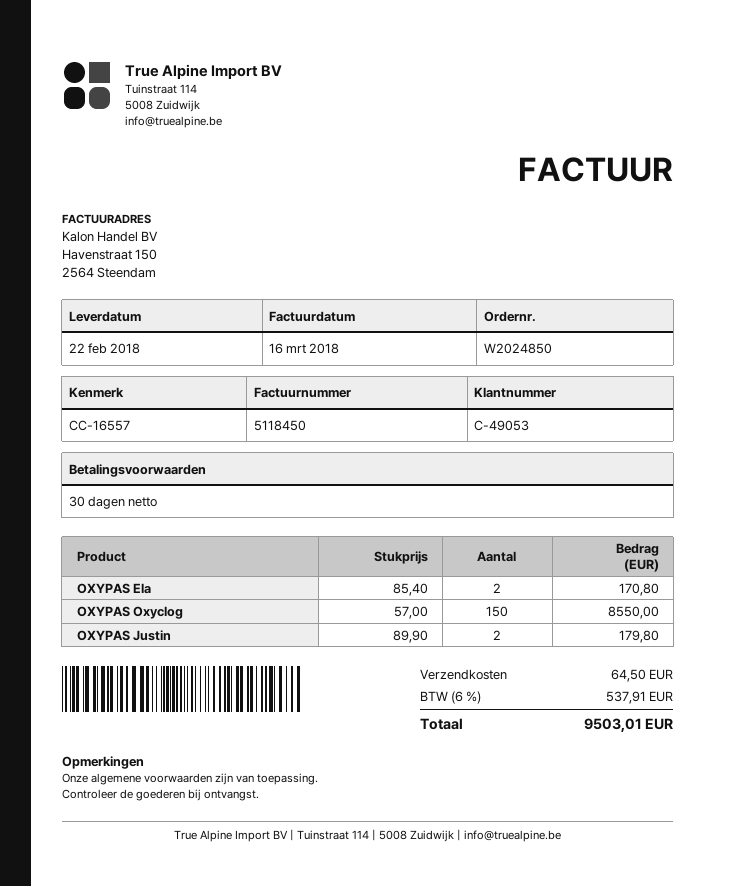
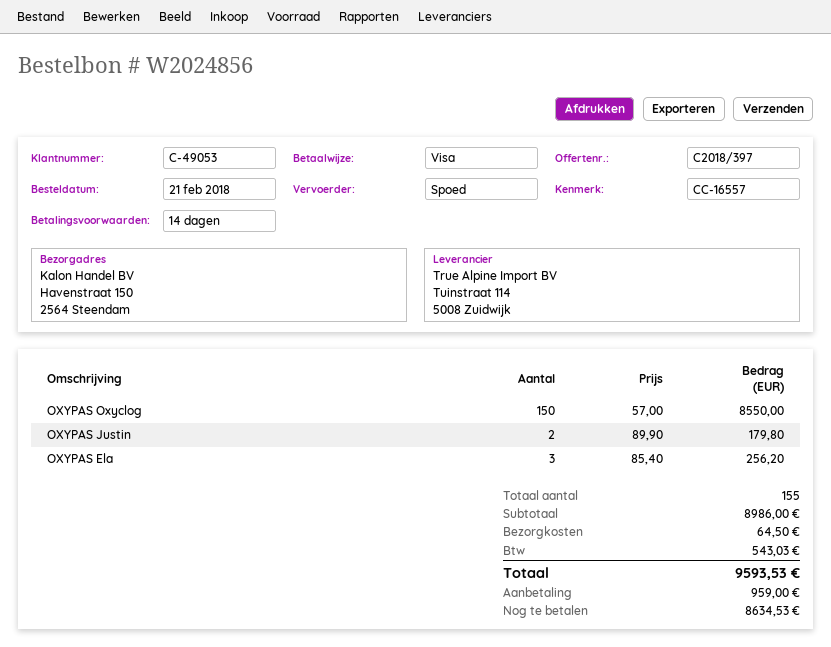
order number: W2024850 -> W2024856
payment terms: 30 days -> 14 days
OXYPAS Ela: 2 x 85.40 = 170.80 -> 3 x 85.40 = 256.20
tax: 537.91 -> 543.03
total: 9503.01 -> 9593.53

